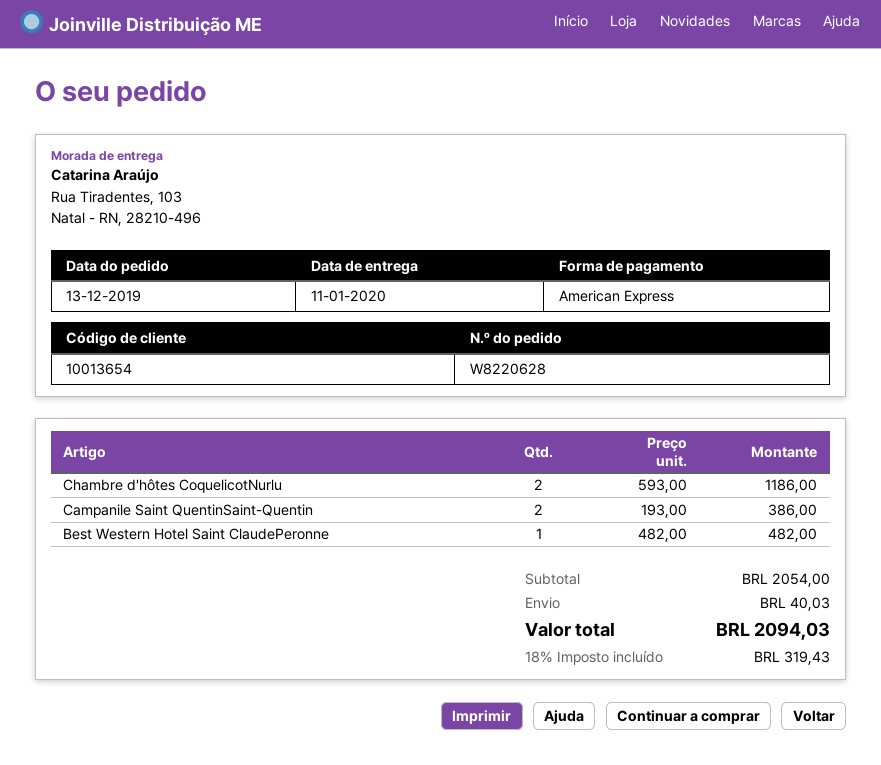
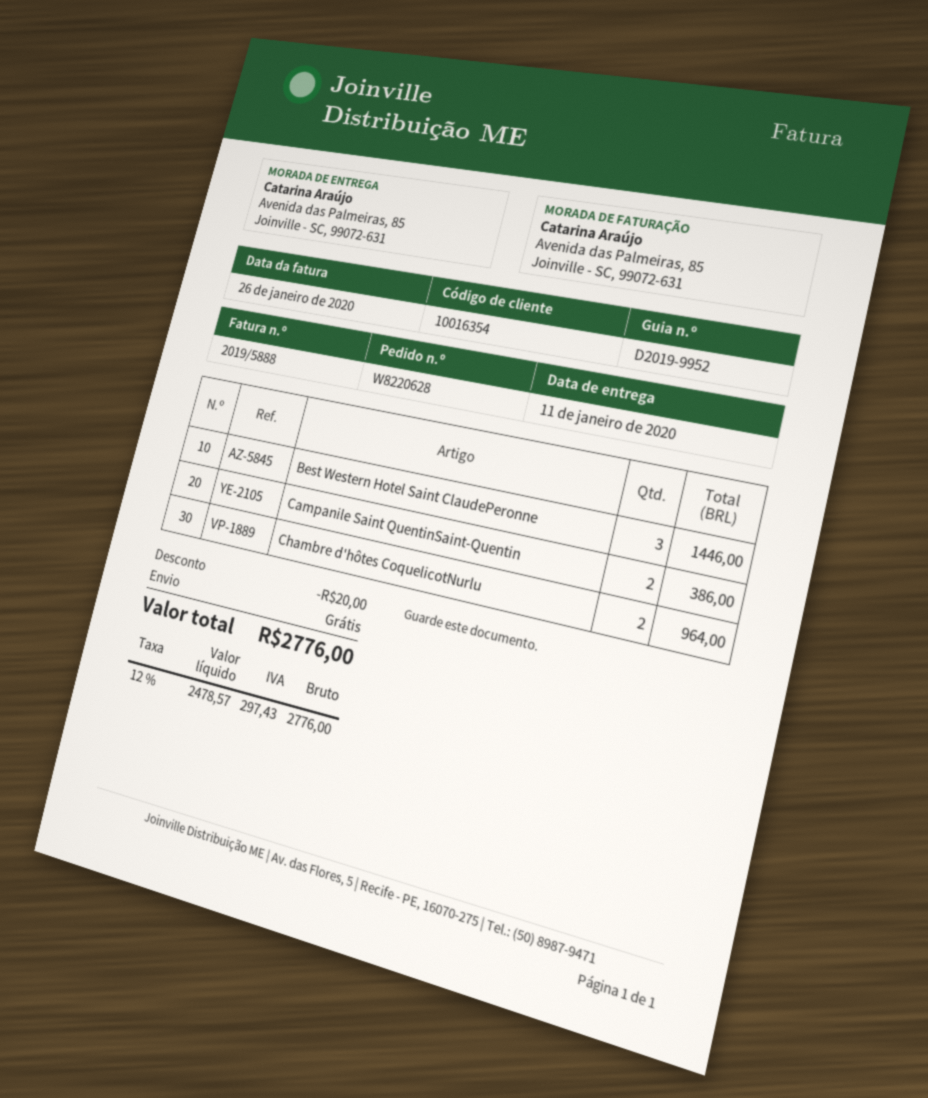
customer number: 10013654 -> 10016354
ship to: Rua Tiradentes, 103, Natal - RN, 28210-496 -> Avenida das Palmeiras, 85, Joinville - SC, 99072-631
Chambre d'hôtes CoquelicotNurlu: 2 for 1186.00 -> 2 for 964.00
Best Western Hotel Saint ClaudePeronne: 1 for 482.00 -> 3 for 1446.00
discount: none -> 20.00
shipping: 40.03 -> 0.00
tax: 18% = 319.43 -> 12% = 297.43
total: 2094.03 -> 2776.00

